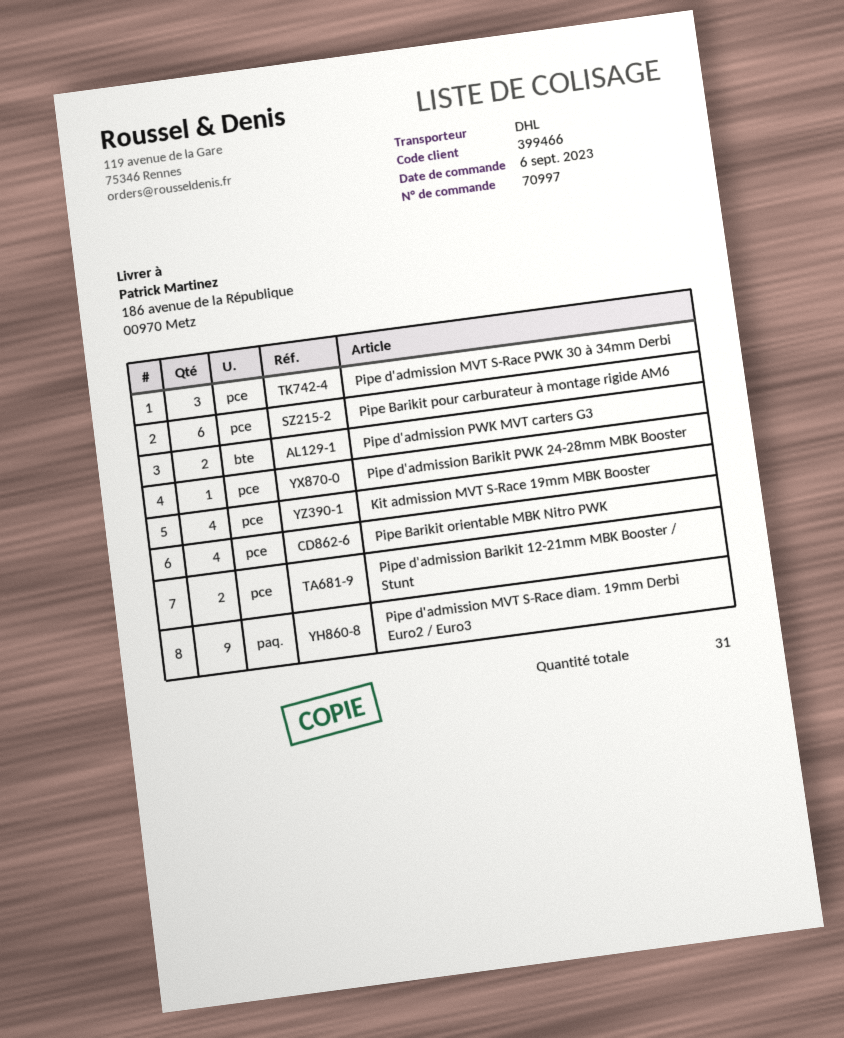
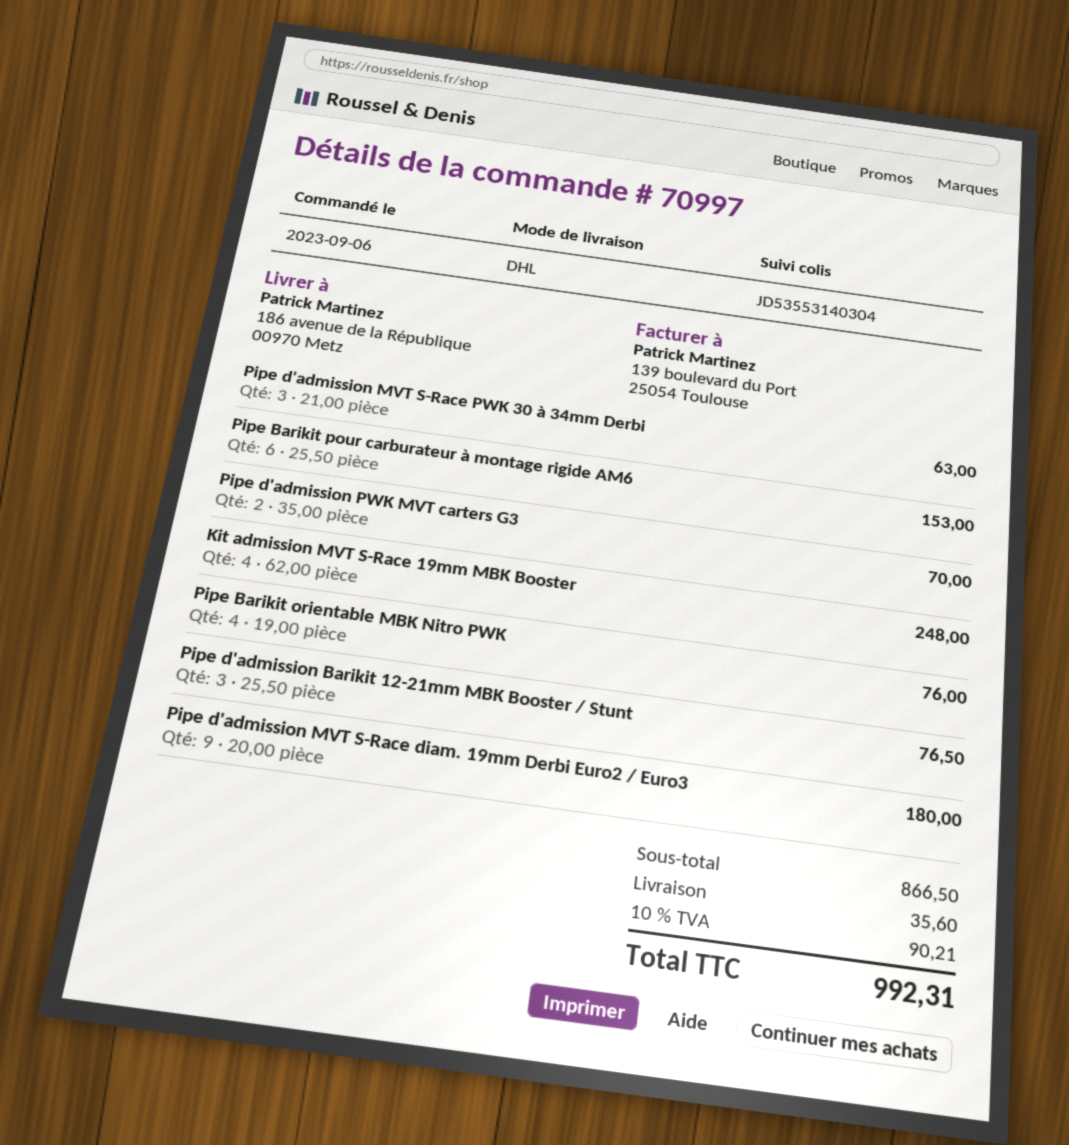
Pipe d'admission Barikit PWK 24-28mm MBK Booster: 1 -> none
Pipe d'admission Barikit 12-21mm MBK Booster / Stunt: 2 -> 3

